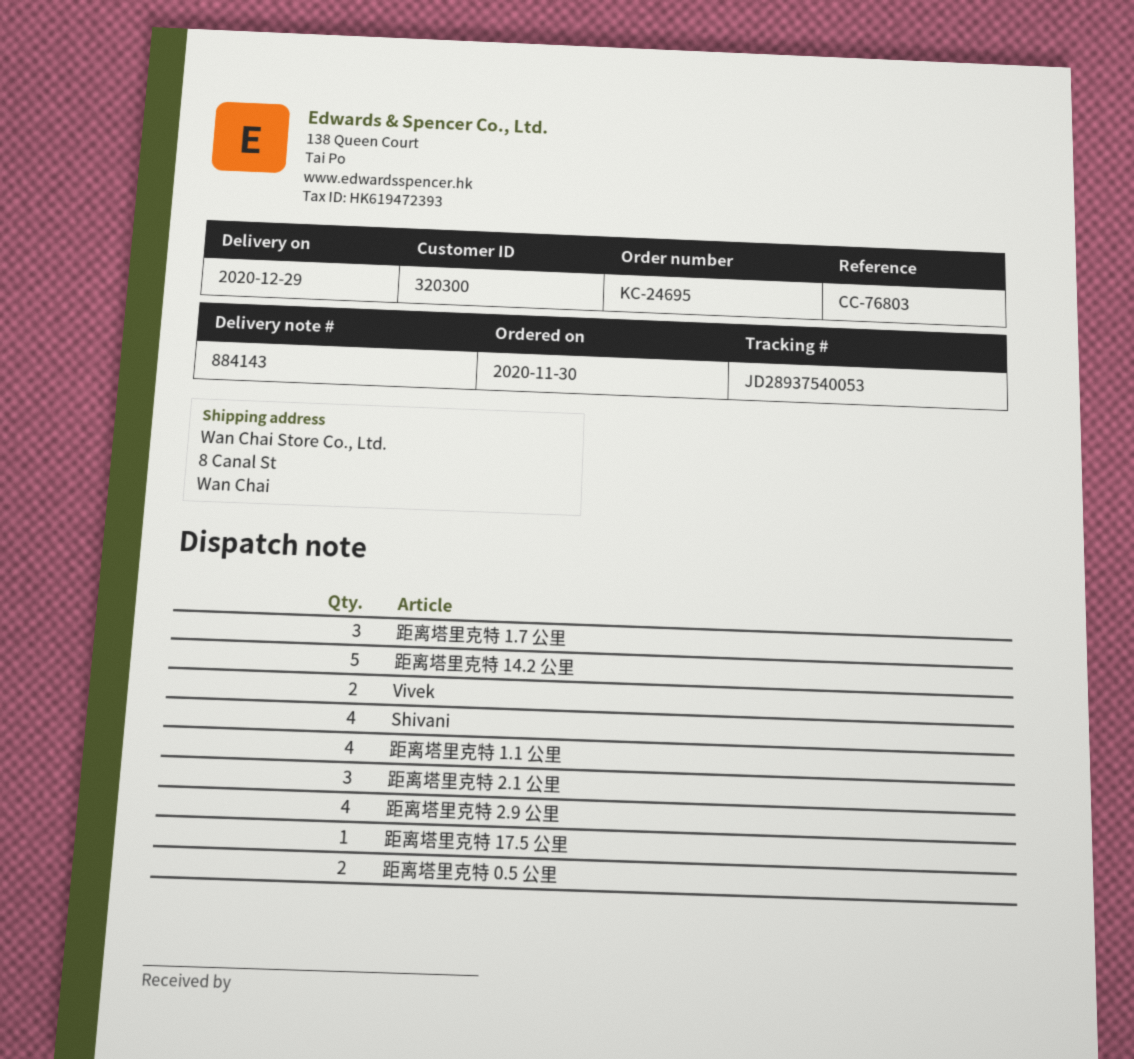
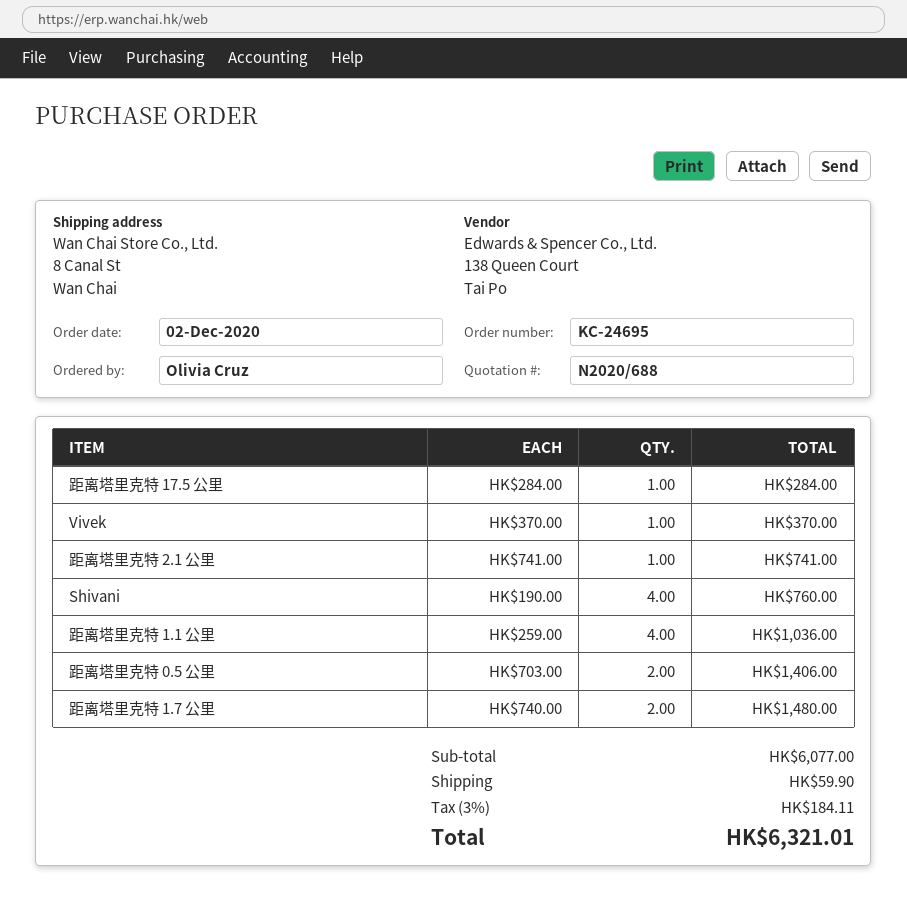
order date: 2020-11-30 -> 2020-12-02
距离塔里克特 1.7 公里: 3 -> 2
距离塔里克特 14.2 公里: 5 -> none
Vivek: 2 -> 1
距离塔里克特 2.1 公里: 3 -> 1
距离塔里克特 2.9 公里: 4 -> none

